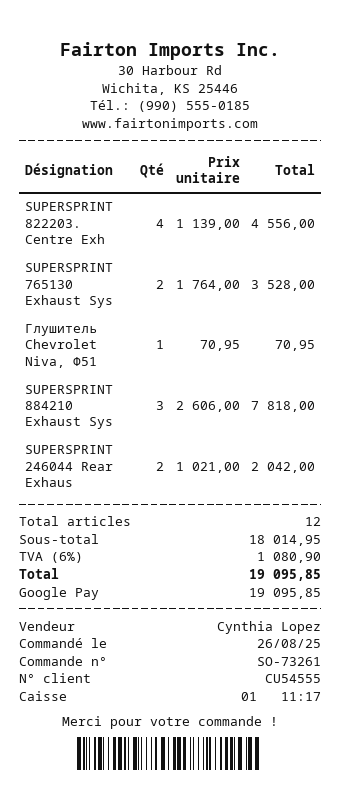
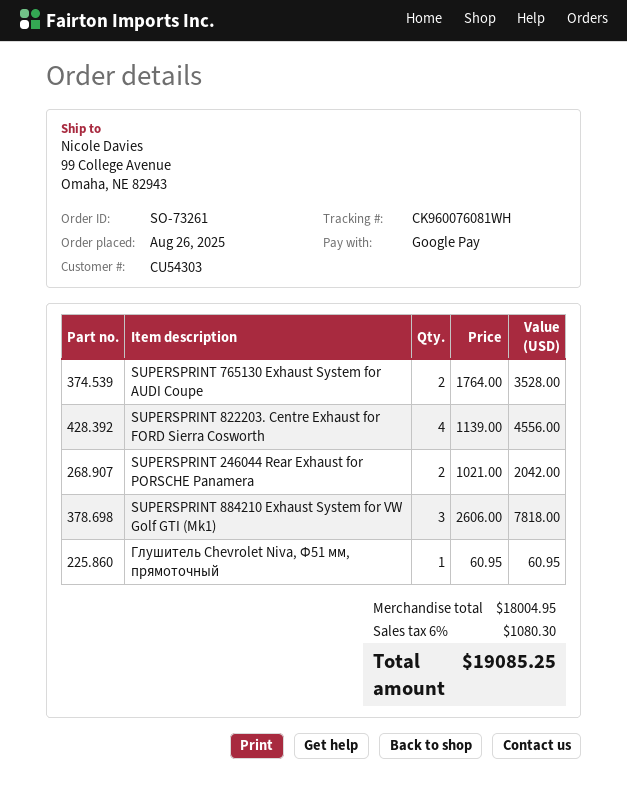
customer number: CU54555 -> CU54303
Глушитель Chevrolet Niva, Ф51: 1 x 70.95 = 70.95 -> 1 x 60.95 = 60.95
subtotal: 18014.95 -> 18004.95
tax: 6% = 1080.90 -> 6% = 1080.30
total: 19095.85 -> 19085.25

